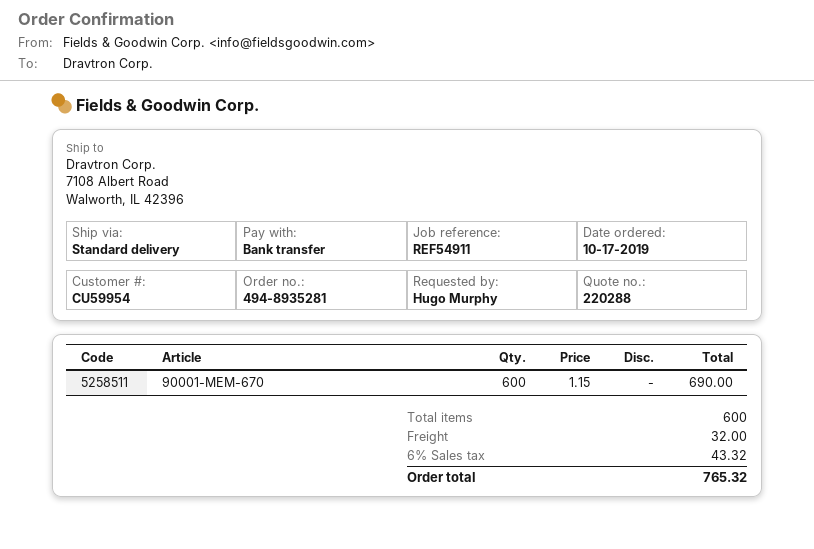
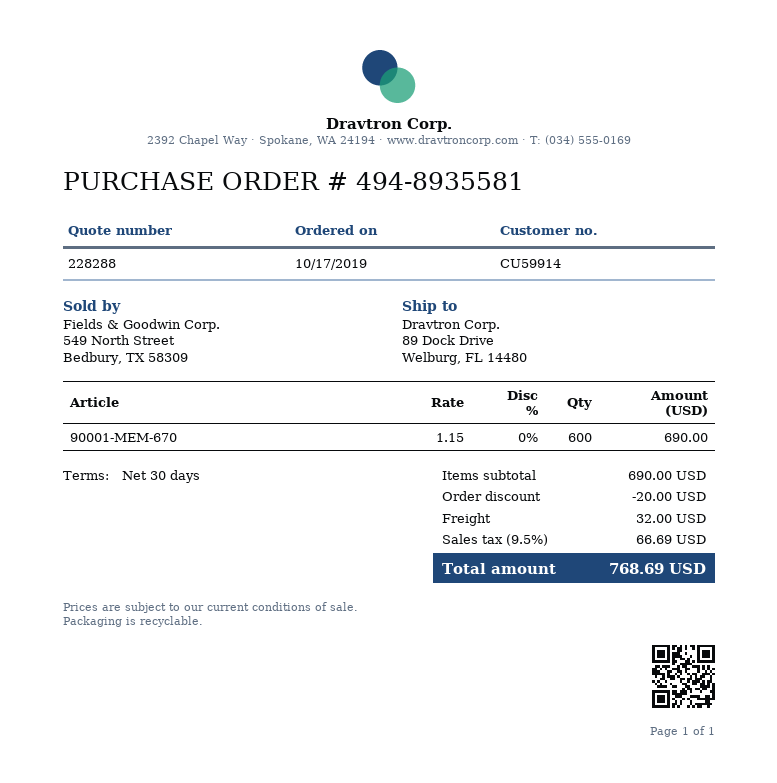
quote number: 220288 -> 228288
order number: 494-8935281 -> 494-8935581
customer number: CU59954 -> CU59914
ship to: 7108 Albert Road, Walworth, IL 42396 -> 89 Dock Drive, Welburg, FL 14480
discount: none -> 20.00
tax: 6% = 43.32 -> 9.5% = 66.69
total: 765.32 -> 768.69

